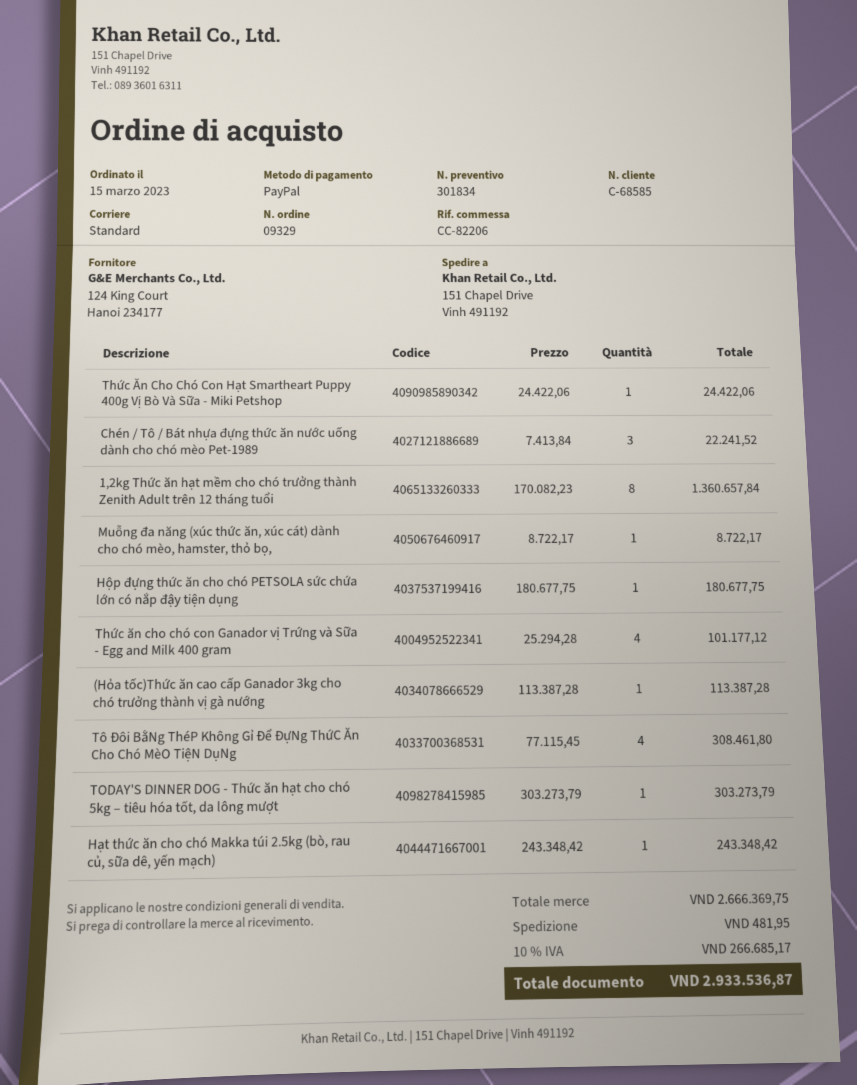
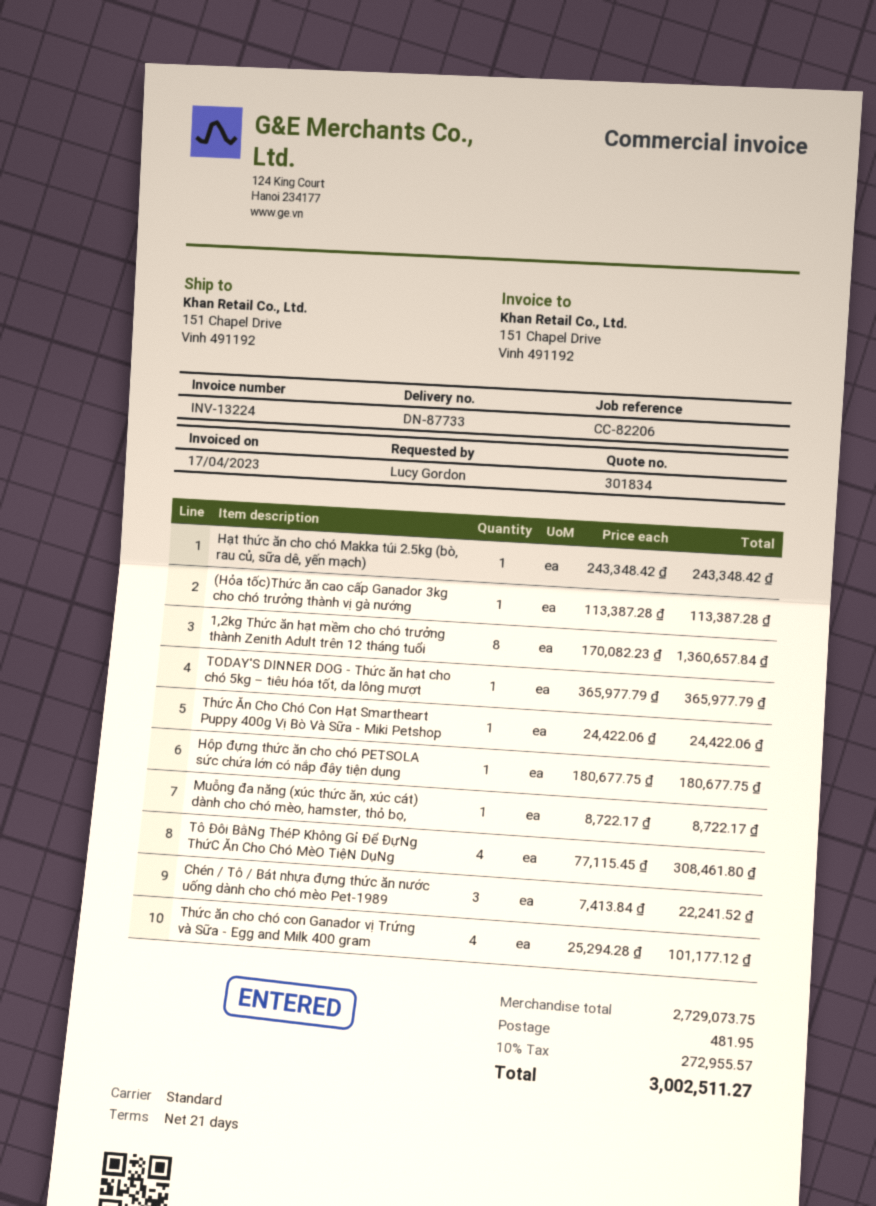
TODAY'S DINNER DOG - Thức ăn hạt cho chó 5kg – tiêu hóa tốt, da lông mượt: 1 x 303273.79 = 303273.79 -> 1 x 365977.79 = 365977.79
subtotal: 2666369.75 -> 2729073.75
tax: 10% = 266685.17 -> 10% = 272955.57
total: 2933536.87 -> 3002511.27

